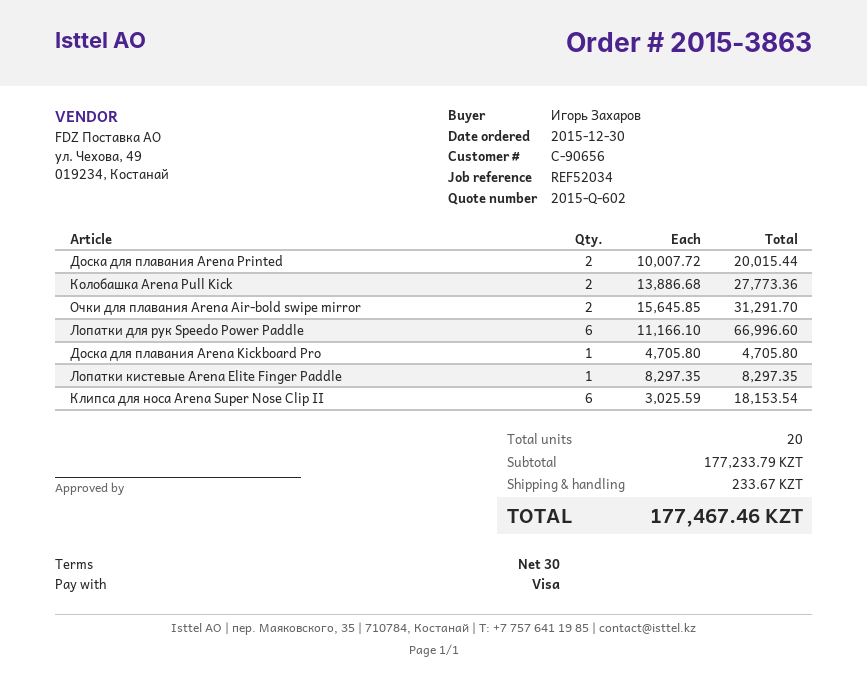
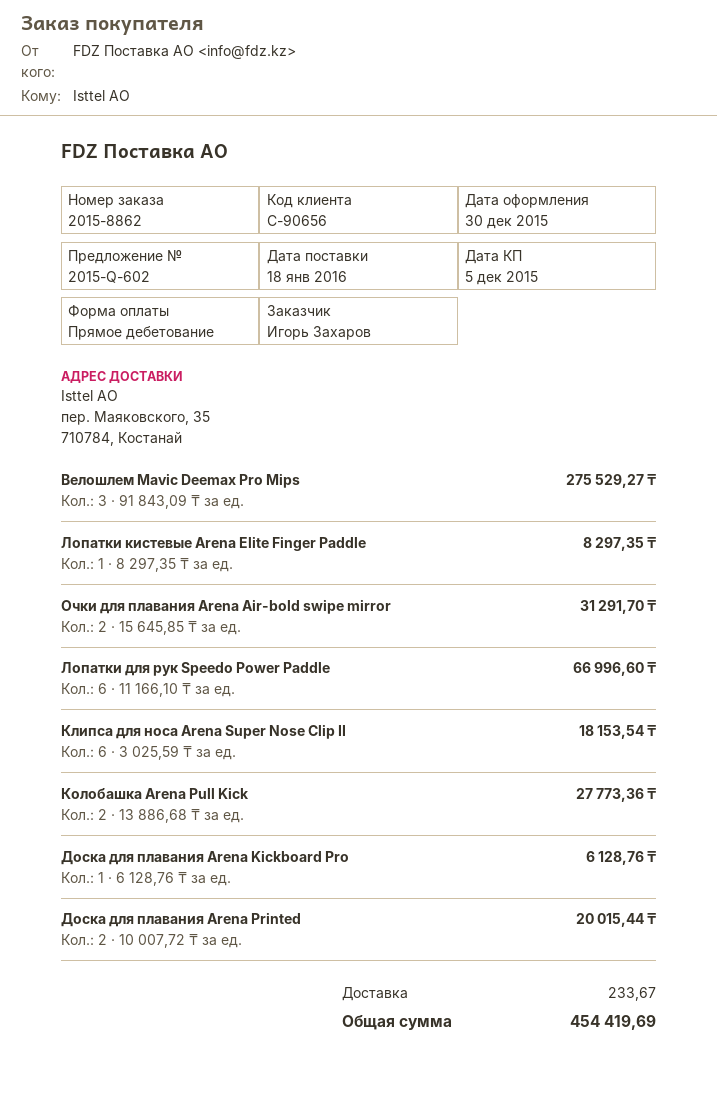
order number: 2015-3863 -> 2015-8862
payment method: Visa -> direct debit
Доска для плавания Arena Kickboard Pro: 1 x 4705.80 = 4705.80 -> 1 x 6128.76 = 6128.76
Велошлем Mavic Deemax Pro Mips: none -> 3 x 91843.09 = 275529.27
total: 177467.46 -> 454419.69

